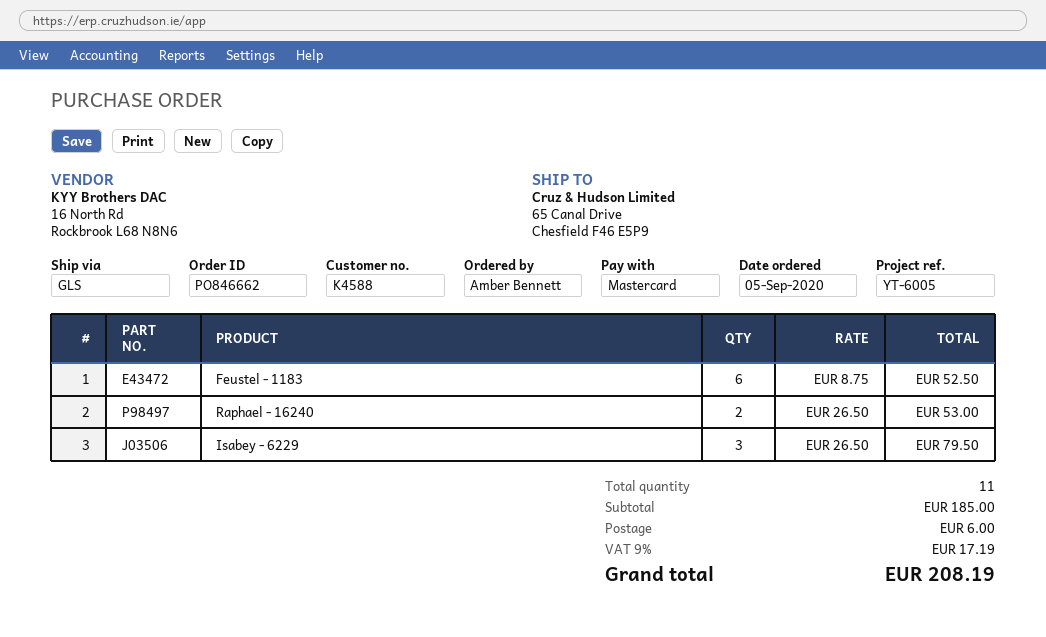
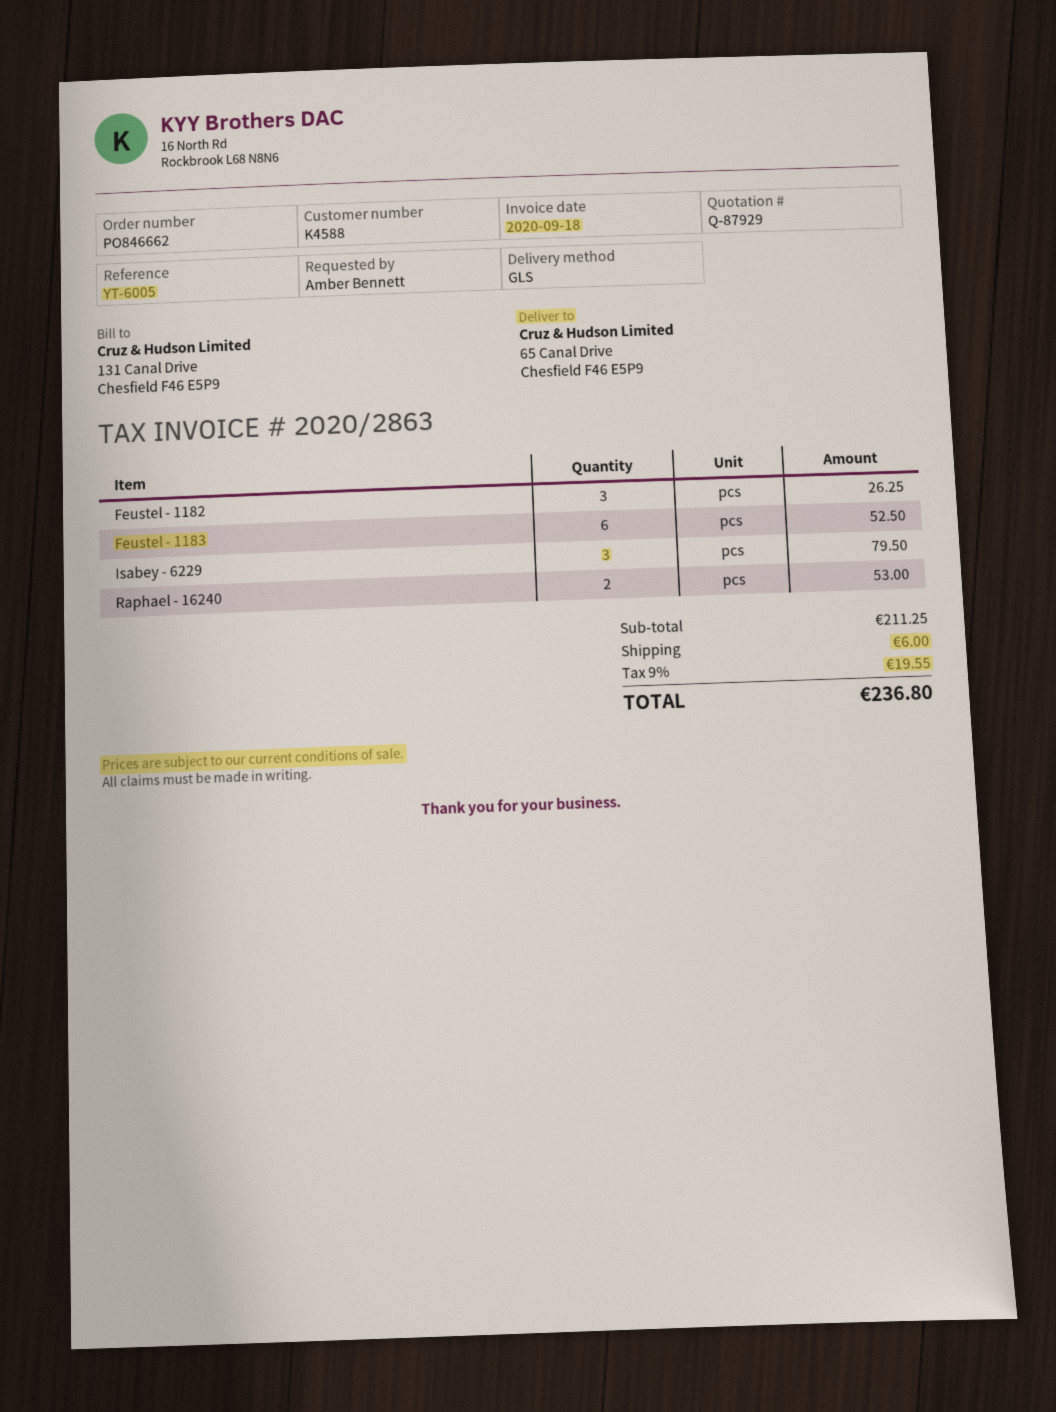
Feustel - 1182: none -> 3 for 26.25
subtotal: 185.00 -> 211.25
tax: 9% = 17.19 -> 9% = 19.55
total: 208.19 -> 236.80

